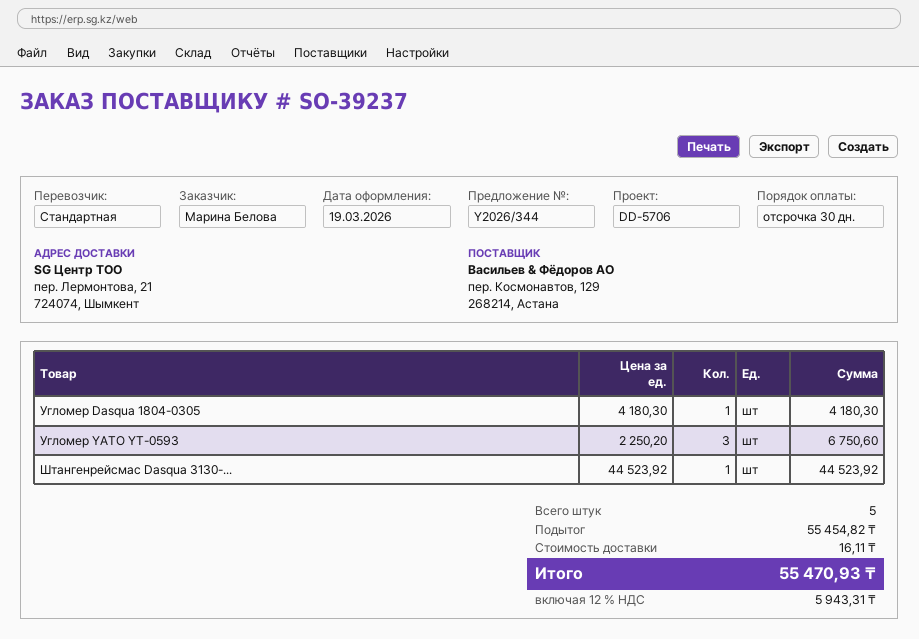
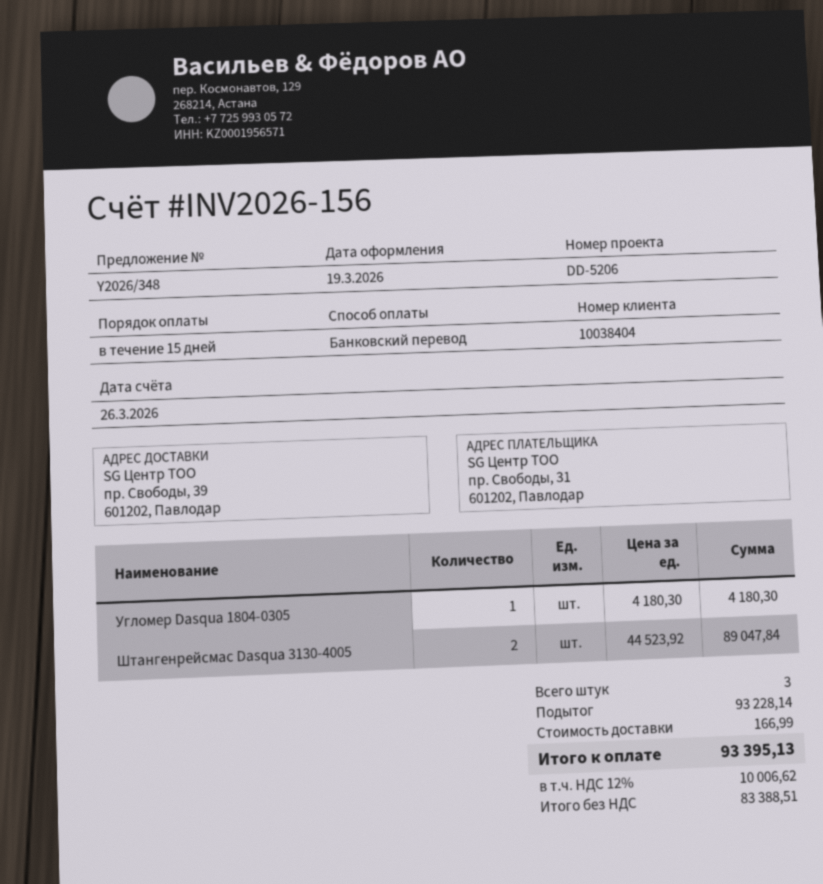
quote number: Y2026/344 -> Y2026/348
payment terms: 30 days -> 15 days
reference: DD-5706 -> DD-5206
ship to: пер. Лермонтова, 21, 724074, Шымкент -> пр. Свободы, 39, 601202, Павлодар
Угломер YATO YT-0593: 3 x 2250.20 = 6750.60 -> none
Штангенрейсмас Dasqua 3130-...: 1 x 44523.92 = 44523.92 -> 2 x 44523.92 = 89047.84
total quantity: 5 -> 3
subtotal: 55454.82 -> 93228.14
shipping: 16.11 -> 166.99
tax: 12% = 5943.31 -> 12% = 10006.62
total: 55470.93 -> 93395.13

